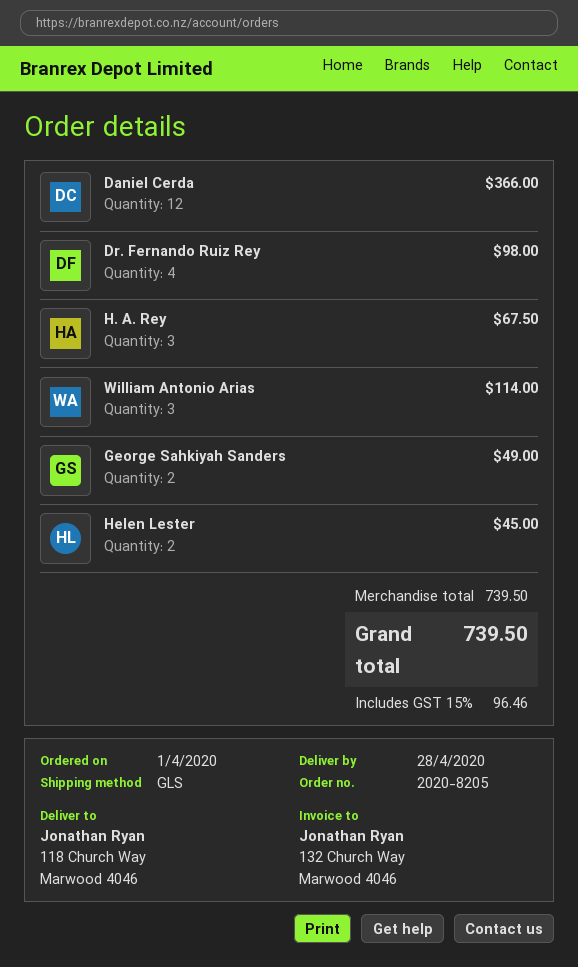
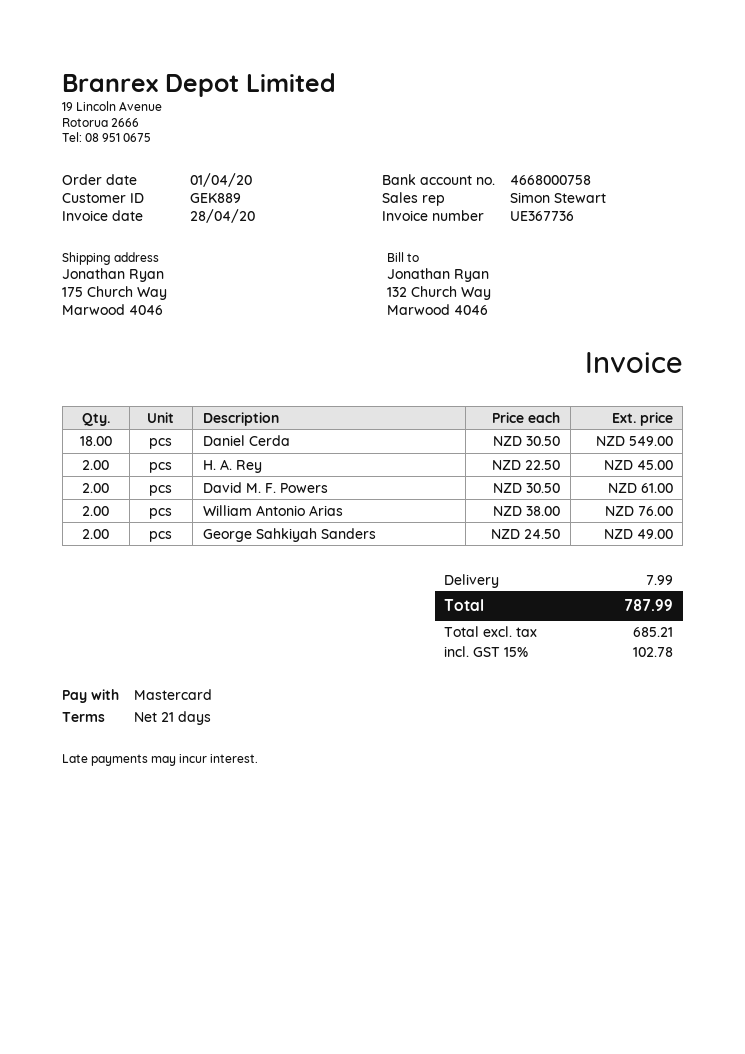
ship to: 118 Church Way, Marwood 4046 -> 175 Church Way, Marwood 4046
Daniel Cerda: 12 for 366.00 -> 18 for 549.00
Dr. Fernando Ruiz Rey: 4 for 98.00 -> none
H. A. Rey: 3 for 67.50 -> 2 for 45.00
William Antonio Arias: 3 for 114.00 -> 2 for 76.00
Helen Lester: 2 for 45.00 -> none
David M. F. Powers: none -> 2 for 61.00
shipping: none -> 7.99
tax: 15% = 96.46 -> 15% = 102.78
total: 739.50 -> 787.99

